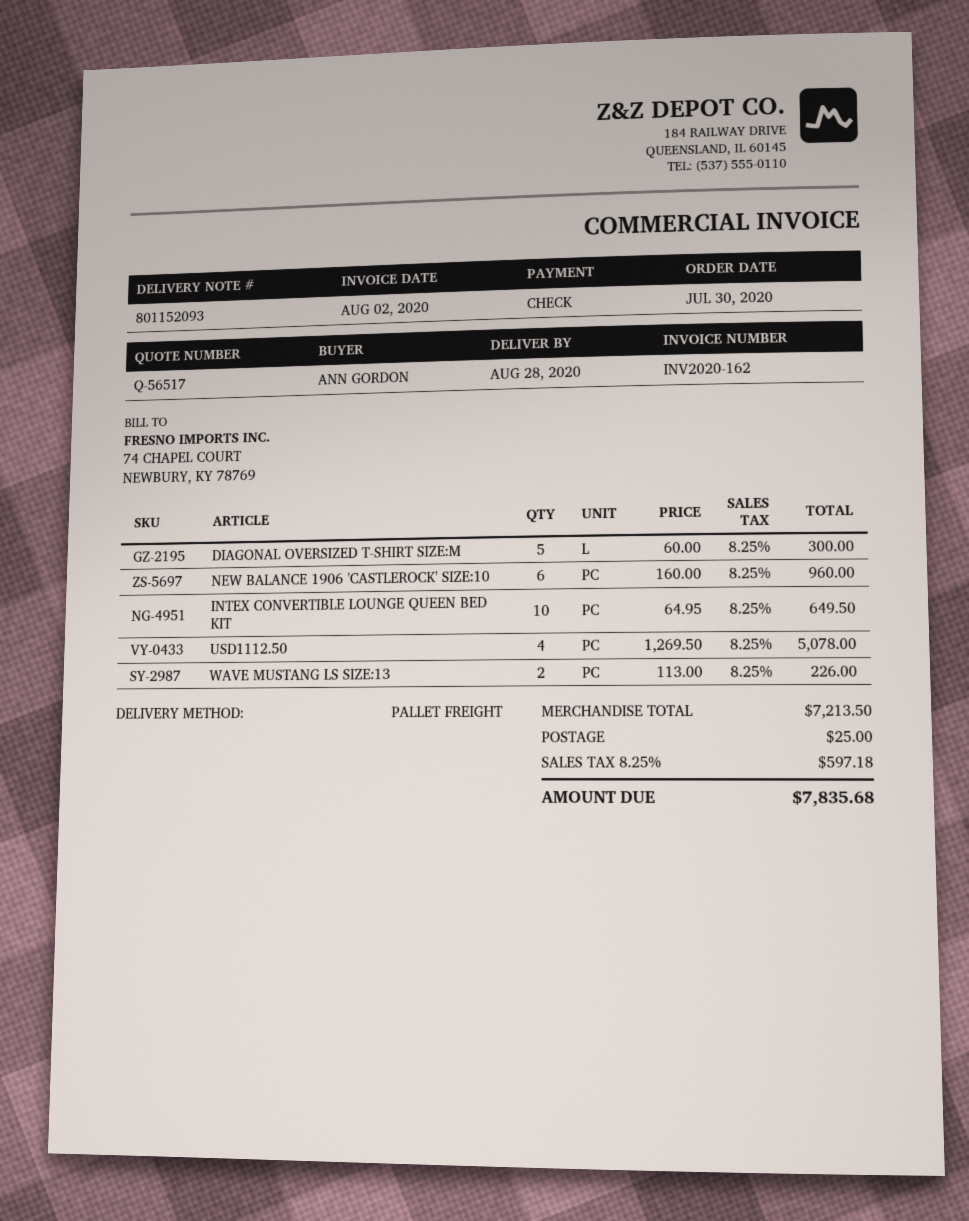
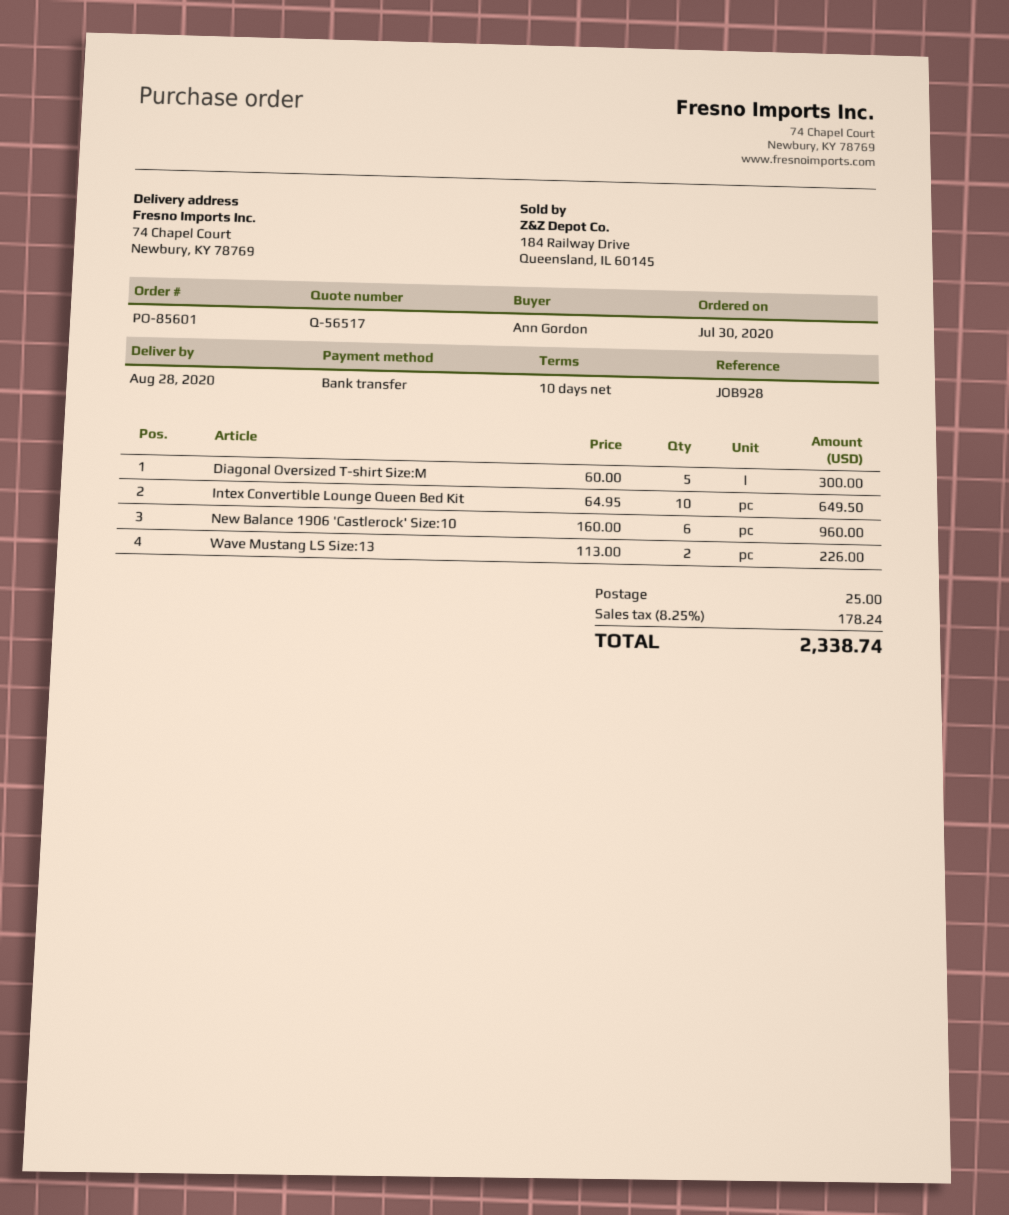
payment method: cheque -> bank transfer
USD1112.50: 4 x 1269.50 = 5078.00 -> none
tax: 8.25% = 597.18 -> 8.25% = 178.24
total: 7835.68 -> 2338.74

